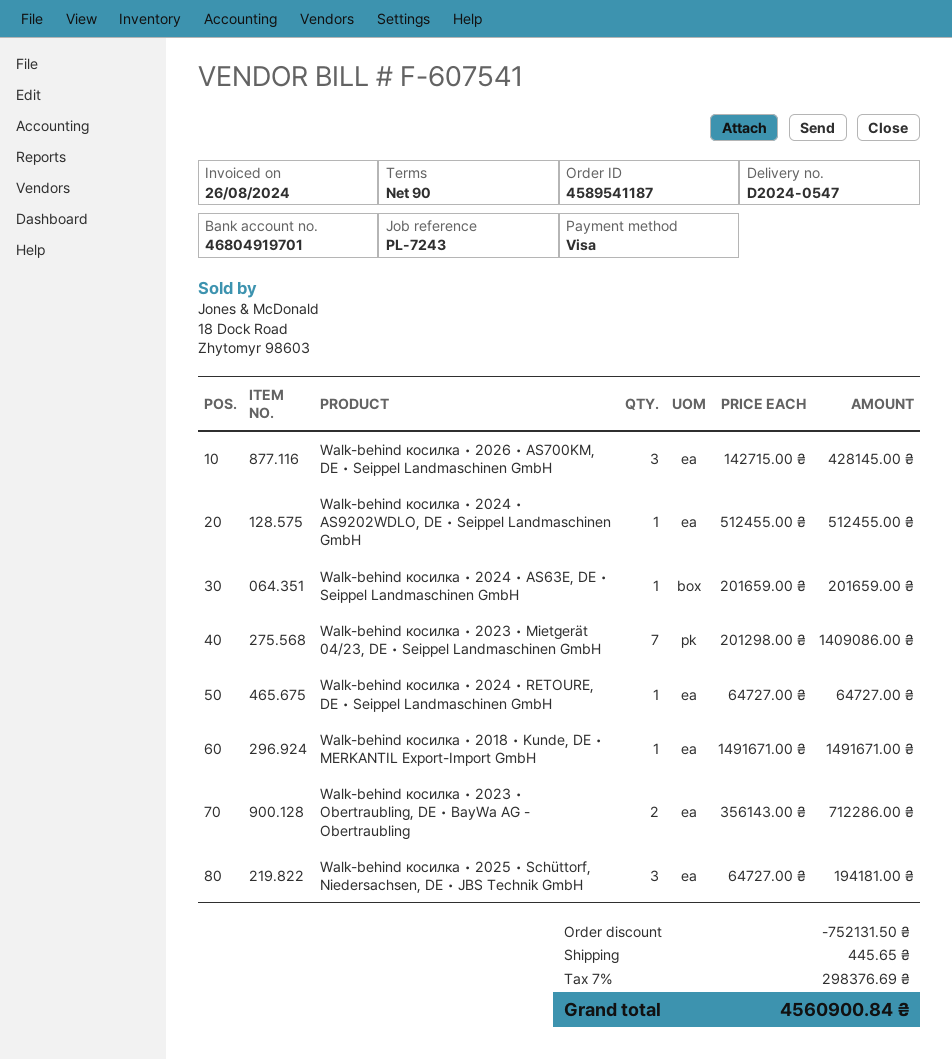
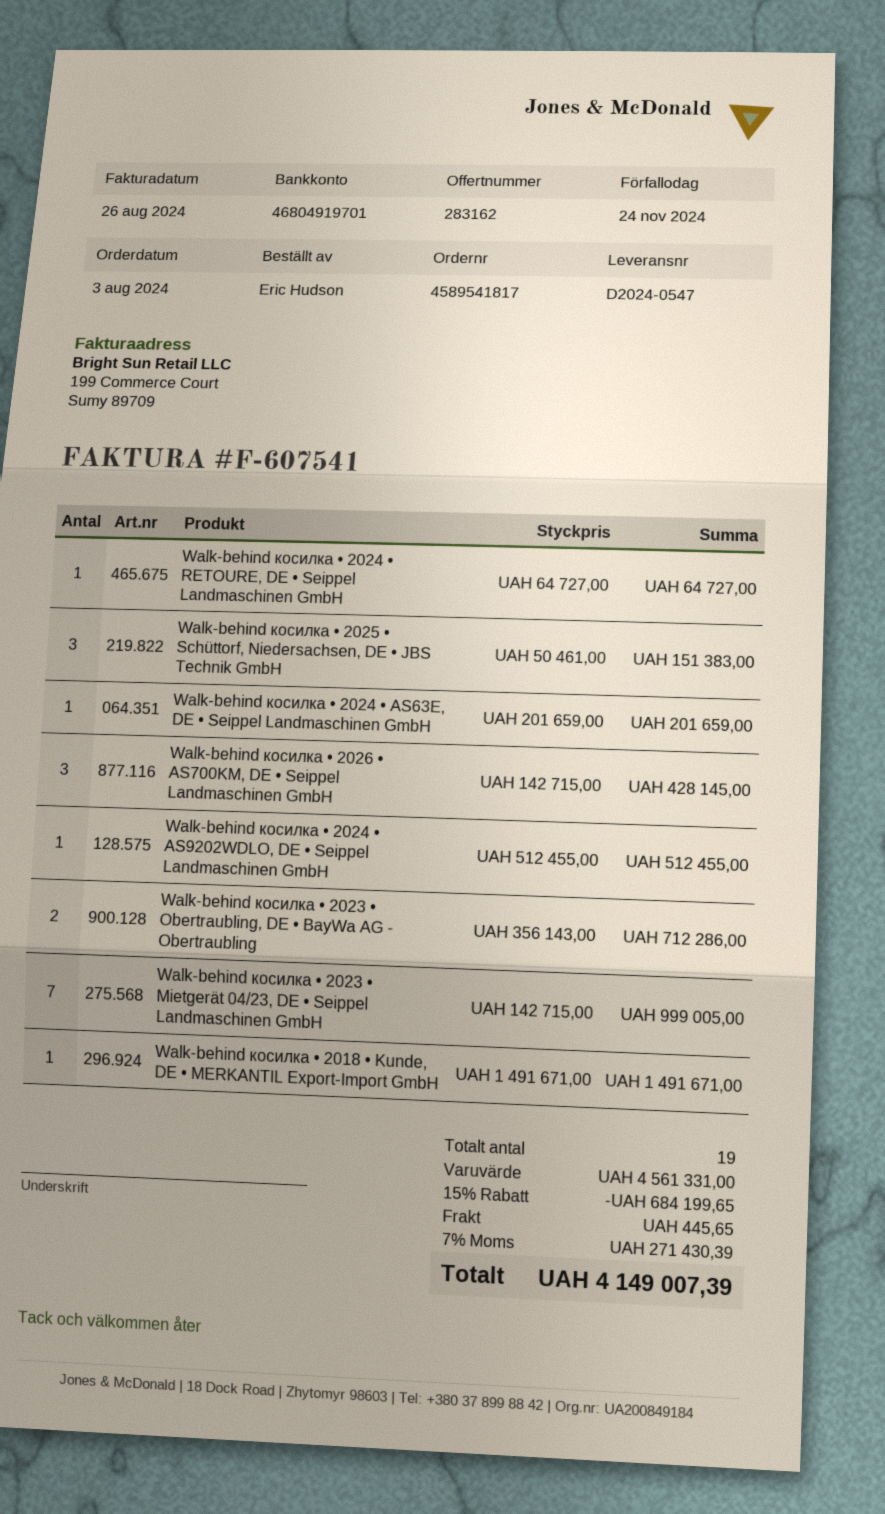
order number: 4589541187 -> 4589541817
Walk-behind косилка • 2023 • Mietgerät 04/23, DE • Seippel Landmaschinen GmbH: 7 x 201298.00 = 1409086.00 -> 7 x 142715.00 = 999005.00
Walk-behind косилка • 2025 • Schüttorf, Niedersachsen, DE • JBS Technik GmbH: 3 x 64727.00 = 194181.00 -> 3 x 50461.00 = 151383.00
discount: 752131.50 -> 684199.65
tax: 7% = 298376.69 -> 7% = 271430.39
total: 4560900.84 -> 4149007.39

